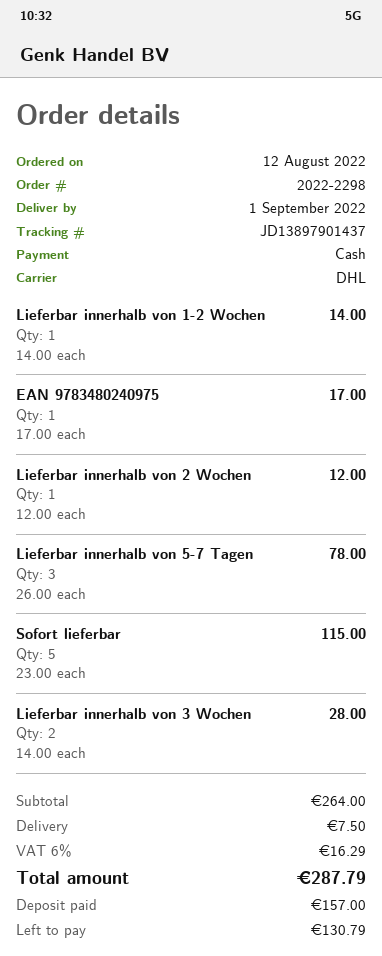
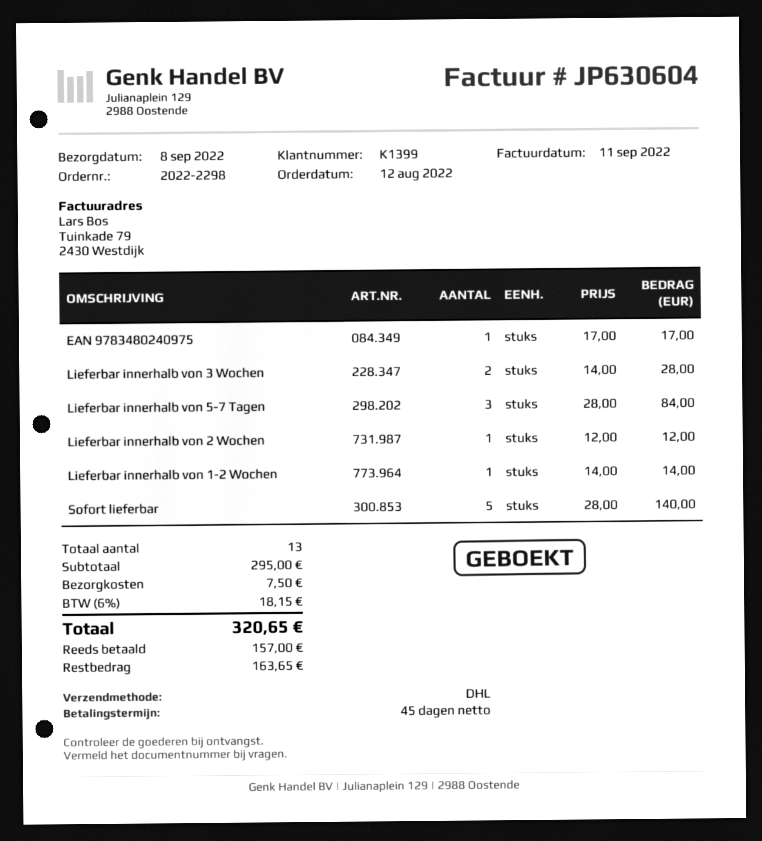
delivery date: 2022-09-01 -> 2022-09-08
Lieferbar innerhalb von 5-7 Tagen: 3 x 26.00 = 78.00 -> 3 x 28.00 = 84.00
Sofort lieferbar: 5 x 23.00 = 115.00 -> 5 x 28.00 = 140.00
subtotal: 264.00 -> 295.00
tax: 6% = 16.29 -> 6% = 18.15
total: 287.79 -> 320.65
balance: 130.79 -> 163.65

